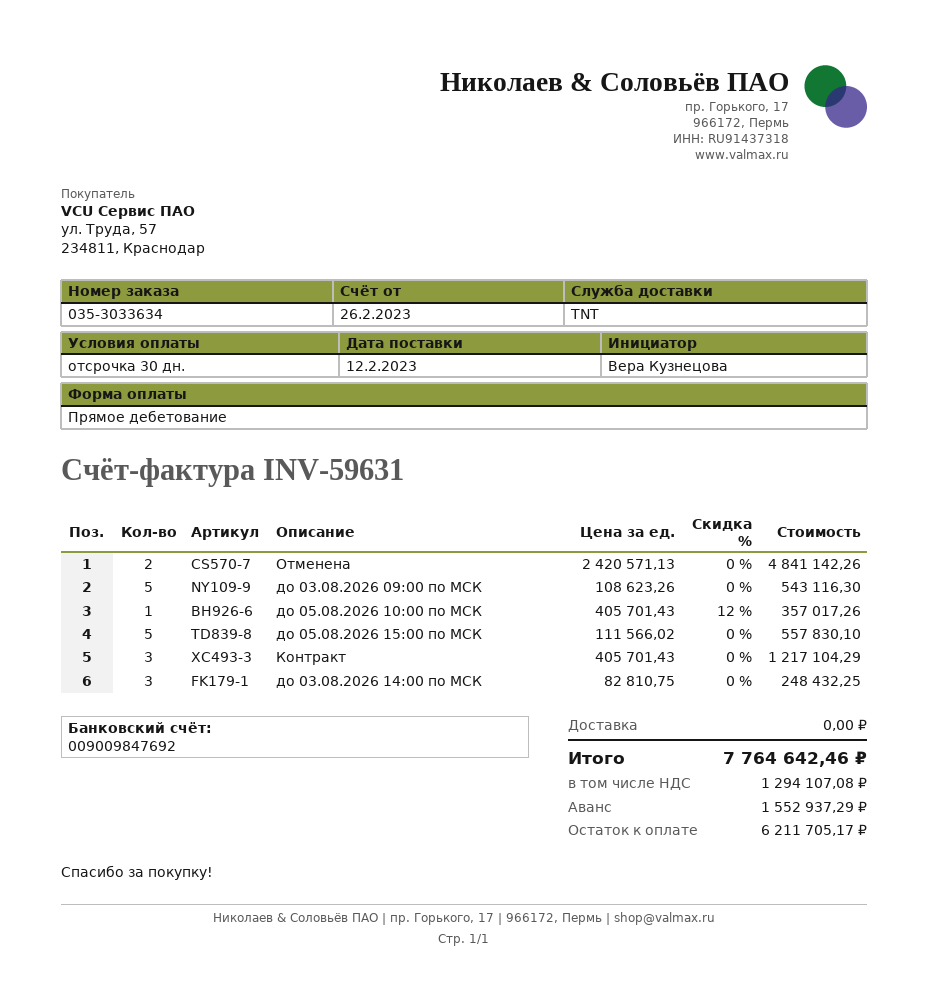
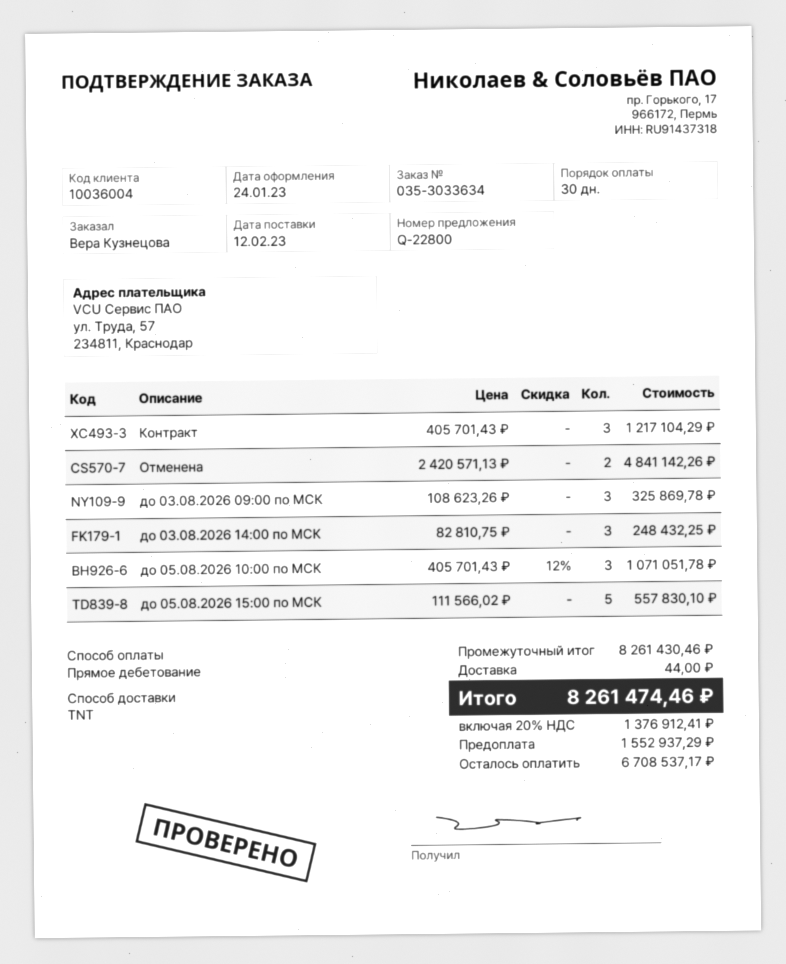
до 03.08.2026 09:00 по МСК: 5 x 108623.26 = 543116.30 -> 3 x 108623.26 = 325869.78
до 05.08.2026 10:00 по МСК: 1 x 405701.43 - 12% = 357017.26 -> 3 x 405701.43 - 12% = 1071051.78
shipping: 0.00 -> 44.00
tax: 1294107.08 -> 1376912.41
total: 7764642.46 -> 8261474.46
balance: 6211705.17 -> 6708537.17

